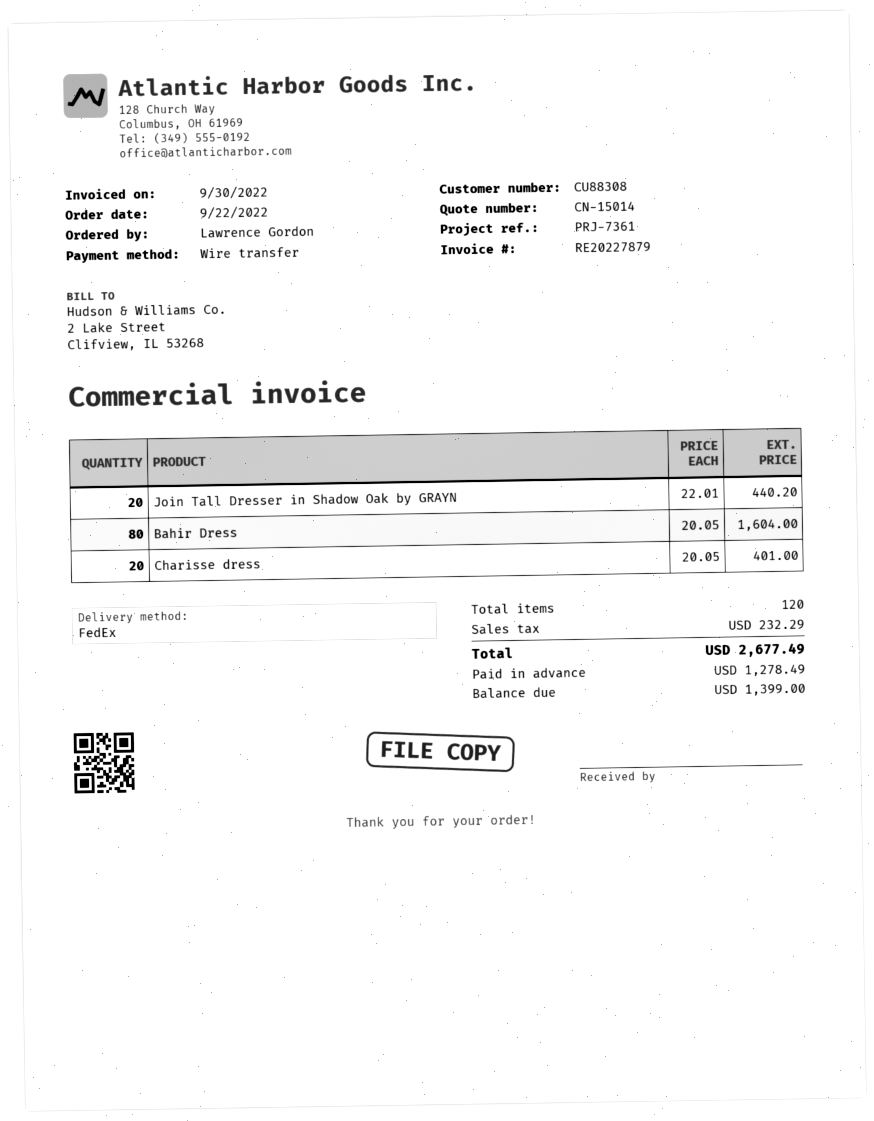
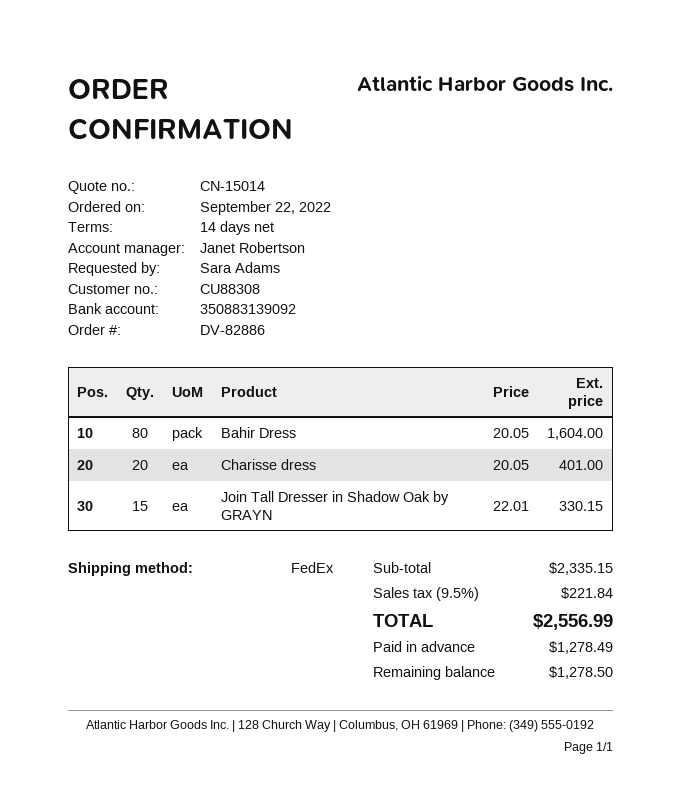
ordered by: Lawrence Gordon -> Sara Adams
Join Tall Dresser in Shadow Oak by GRAYN: 20 x 22.01 = 440.20 -> 15 x 22.01 = 330.15
tax: 232.29 -> 221.84
total: 2677.49 -> 2556.99
balance: 1399.00 -> 1278.50

